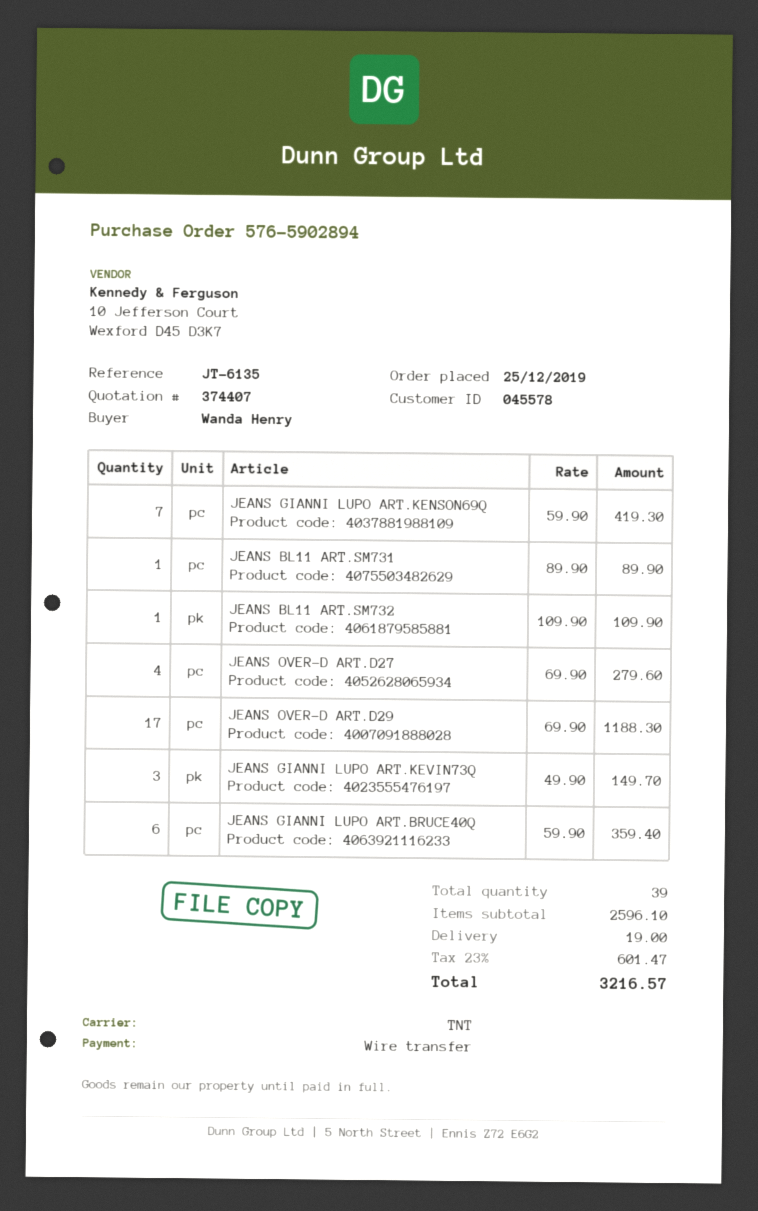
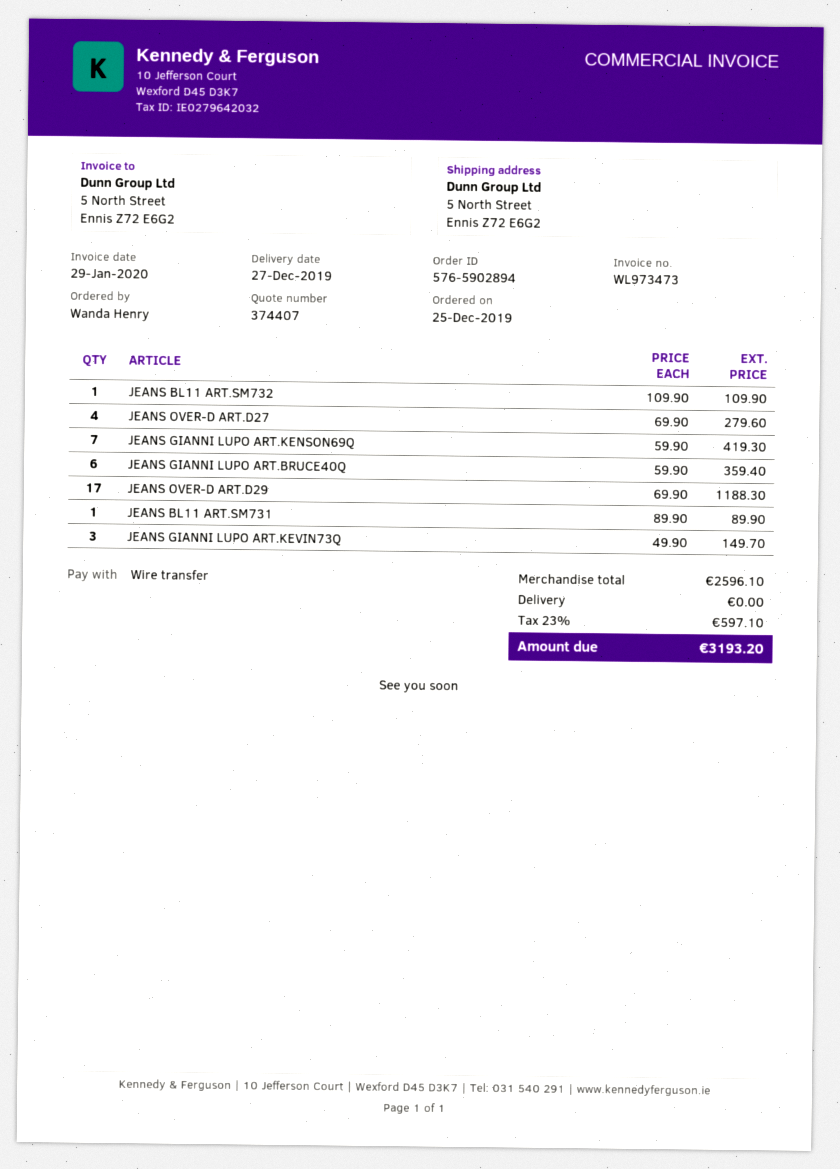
shipping: 19.00 -> 0.00
tax: 23% = 601.47 -> 23% = 597.10
total: 3216.57 -> 3193.20

